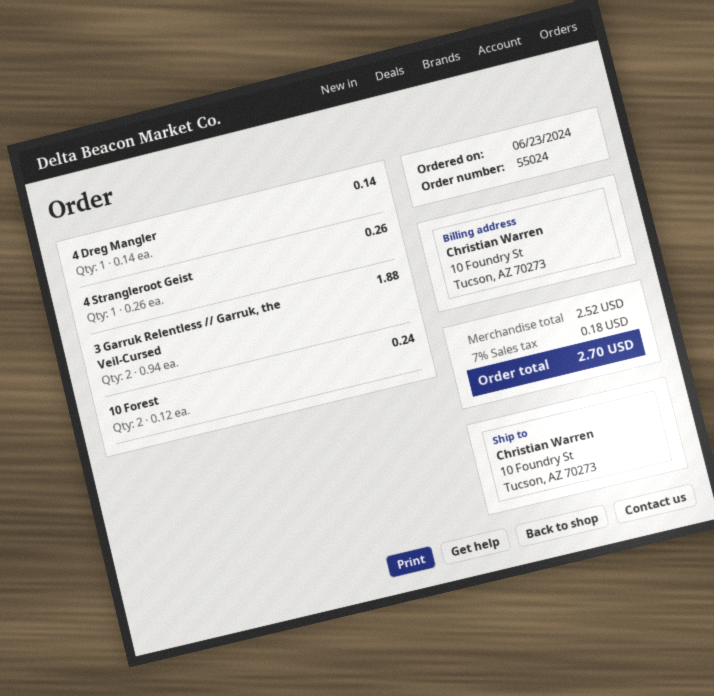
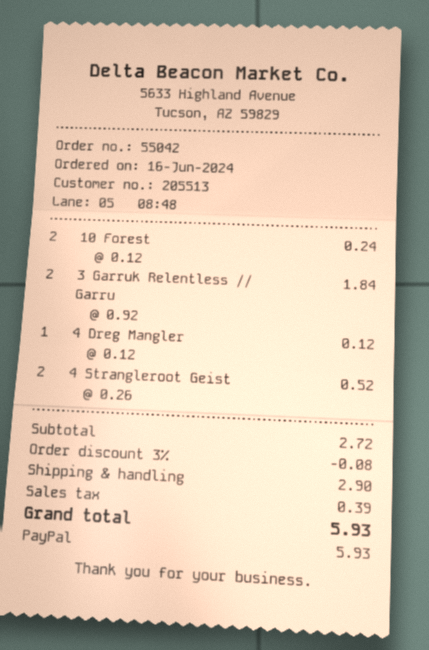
order number: 55024 -> 55042
order date: 2024-06-23 -> 2024-06-16
4 Dreg Mangler: 1 x 0.14 = 0.14 -> 1 x 0.12 = 0.12
4 Strangleroot Geist: 1 x 0.26 = 0.26 -> 2 x 0.26 = 0.52
3 Garruk Relentless // Garruk, the Veil-Cursed: 2 x 0.94 = 1.88 -> 2 x 0.92 = 1.84
subtotal: 2.52 -> 2.72
discount: none -> 3% = 0.08
shipping: none -> 2.90
tax: 0.18 -> 0.39
total: 2.70 -> 5.93

